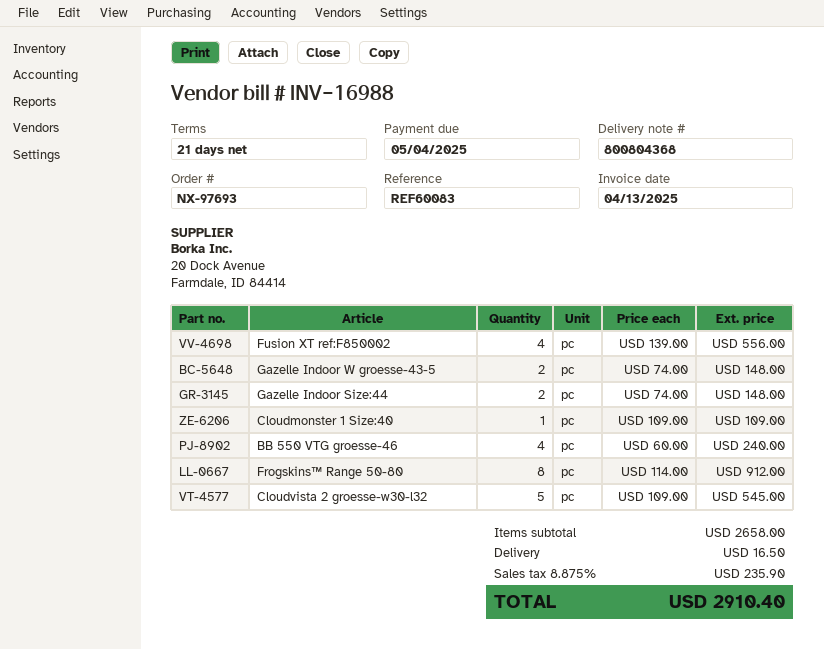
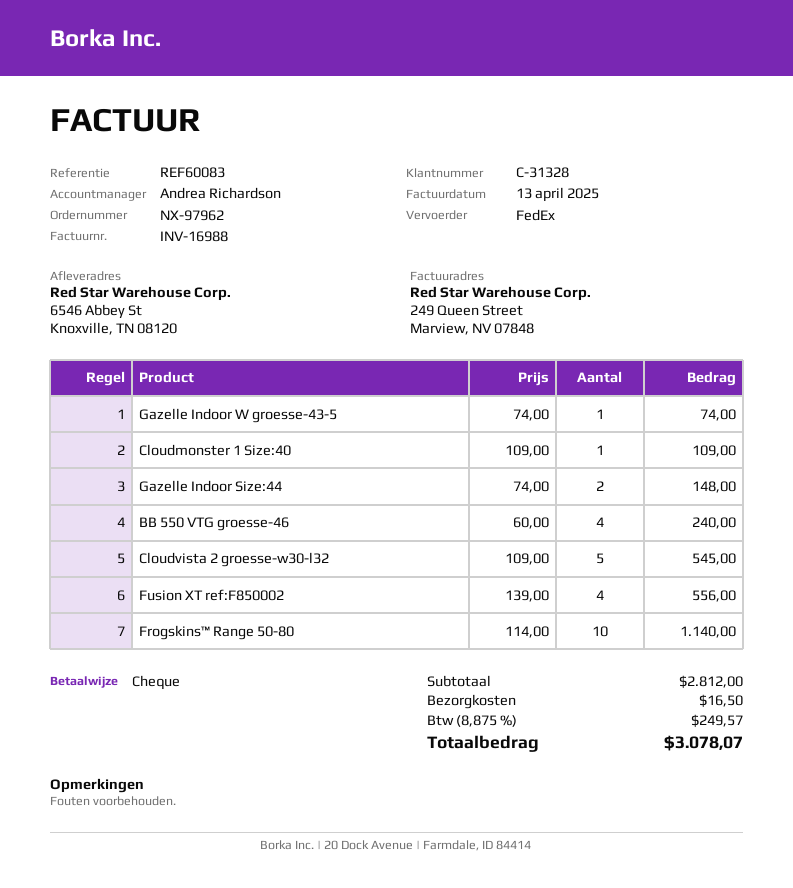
order number: NX-97693 -> NX-97962
Gazelle Indoor W groesse-43-5: 2 x 74.00 = 148.00 -> 1 x 74.00 = 74.00
Frogskins™ Range 50-80: 8 x 114.00 = 912.00 -> 10 x 114.00 = 1140.00
subtotal: 2658.00 -> 2812.00
tax: 8.875% = 235.90 -> 8.875% = 249.57
total: 2910.40 -> 3078.07

